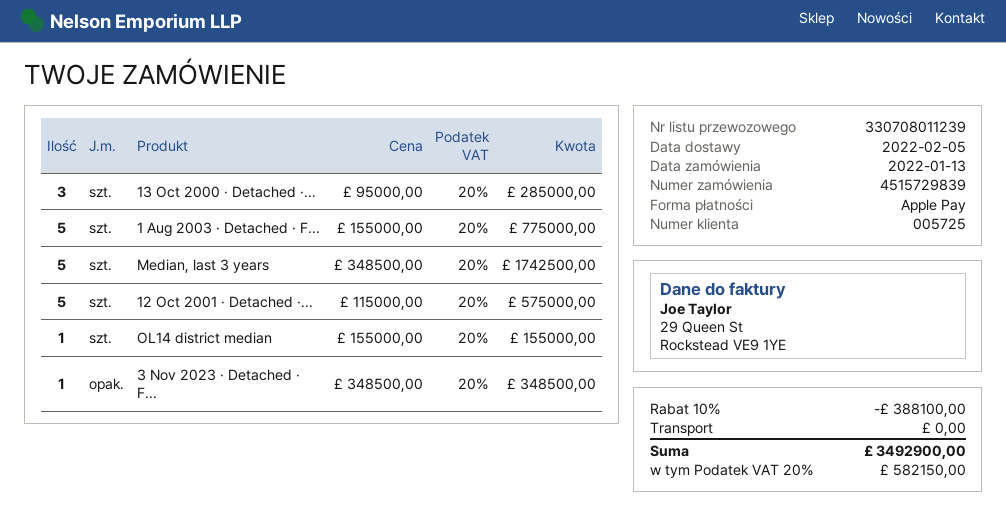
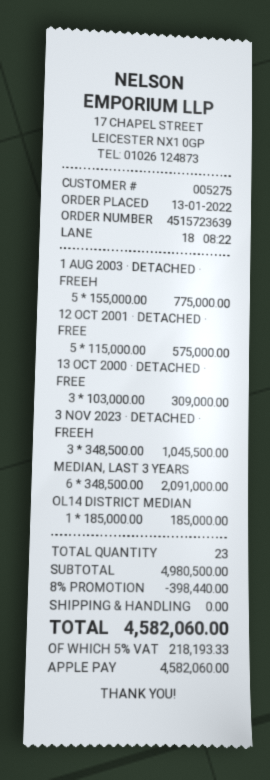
order number: 4515729839 -> 4515723639
customer number: 005725 -> 005275
13 Oct 2000 · Detached ·...: 3 x 95000.00 = 285000.00 -> 3 x 103000.00 = 309000.00
Median, last 3 years: 5 x 348500.00 = 1742500.00 -> 6 x 348500.00 = 2091000.00
OL14 district median: 1 x 155000.00 = 155000.00 -> 1 x 185000.00 = 185000.00
3 Nov 2023 · Detached · F...: 1 x 348500.00 = 348500.00 -> 3 x 348500.00 = 1045500.00
discount: 10% = 388100.00 -> 8% = 398440.00
tax: 20% = 582150.00 -> 5% = 218193.33
total: 3492900.00 -> 4582060.00

